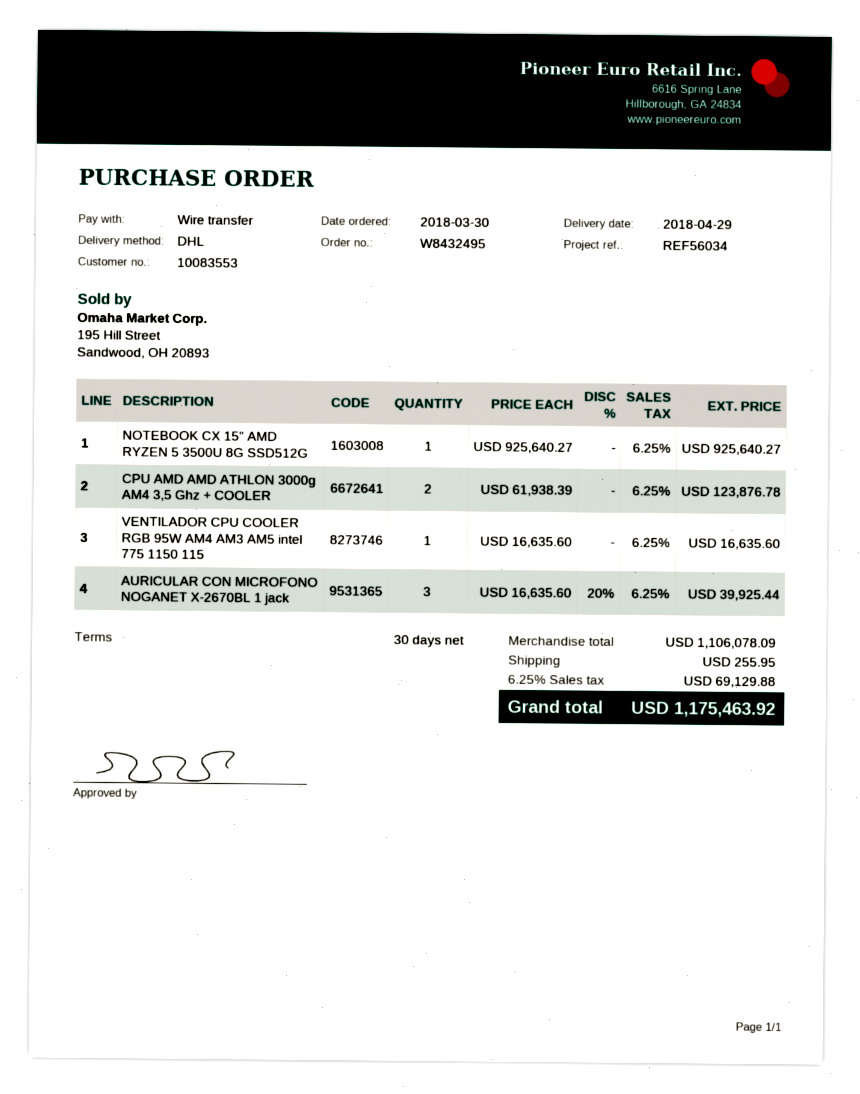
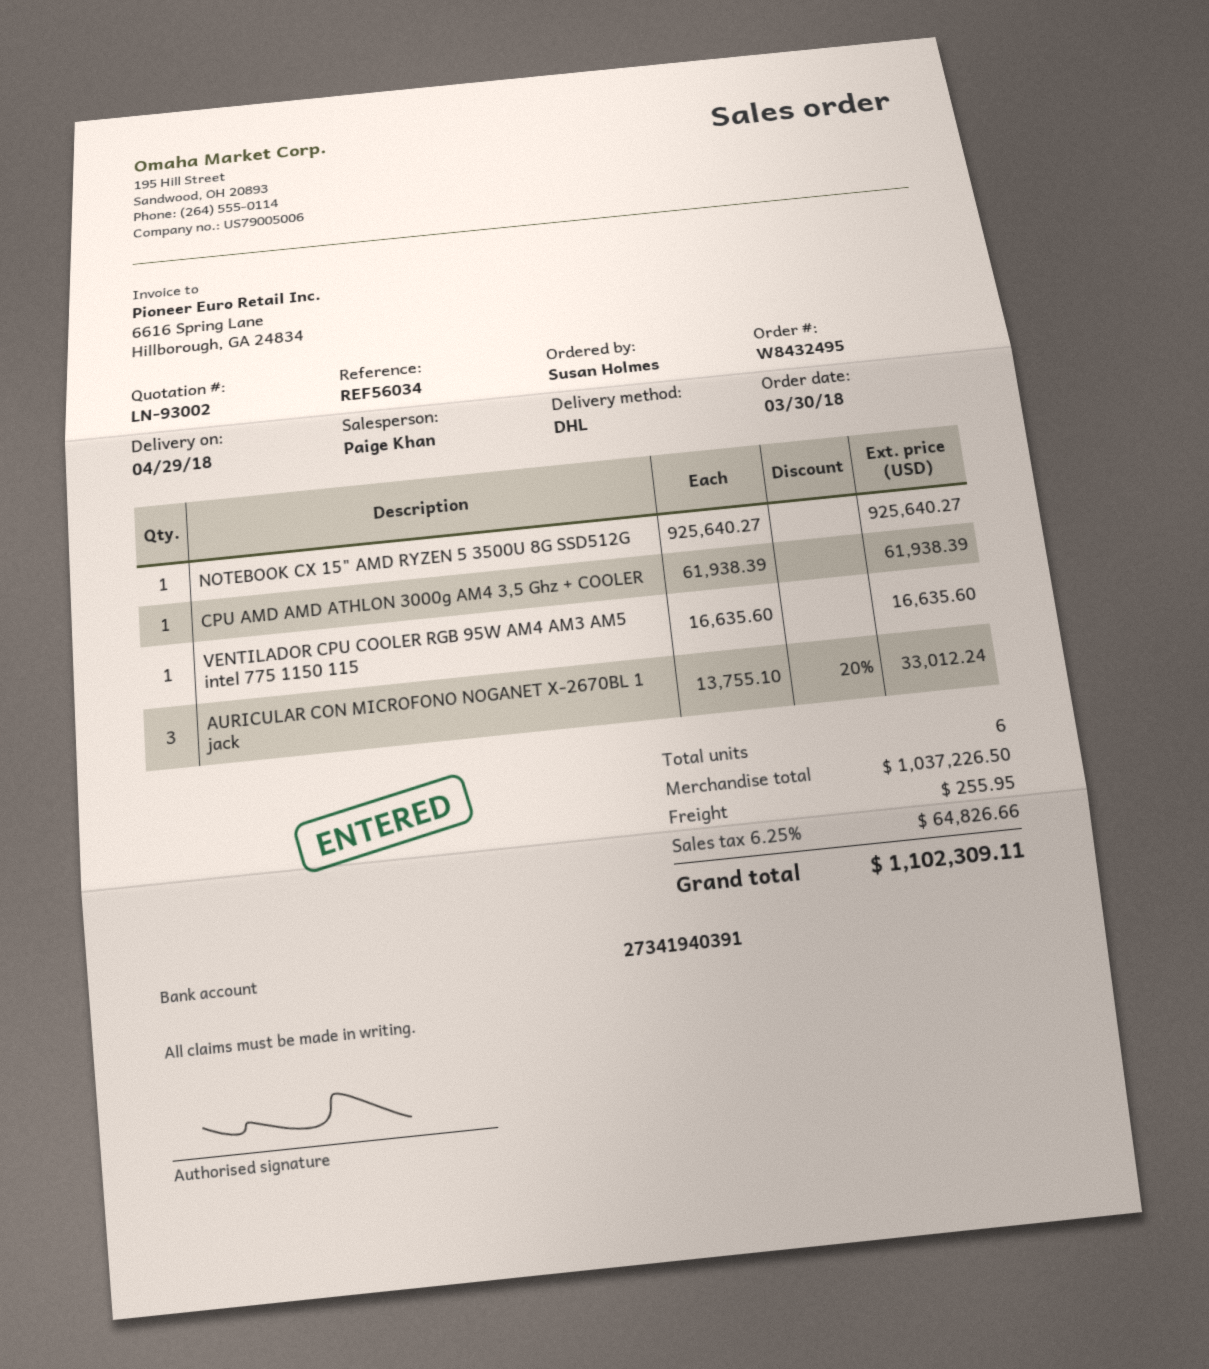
CPU AMD AMD ATHLON 3000g AM4 3,5 Ghz + COOLER: 2 x 61938.39 = 123876.78 -> 1 x 61938.39 = 61938.39
AURICULAR CON MICROFONO NOGANET X-2670BL 1 jack: 3 x 16635.60 - 20% = 39925.44 -> 3 x 13755.10 - 20% = 33012.24
subtotal: 1106078.09 -> 1037226.50
tax: 6.25% = 69129.88 -> 6.25% = 64826.66
total: 1175463.92 -> 1102309.11

